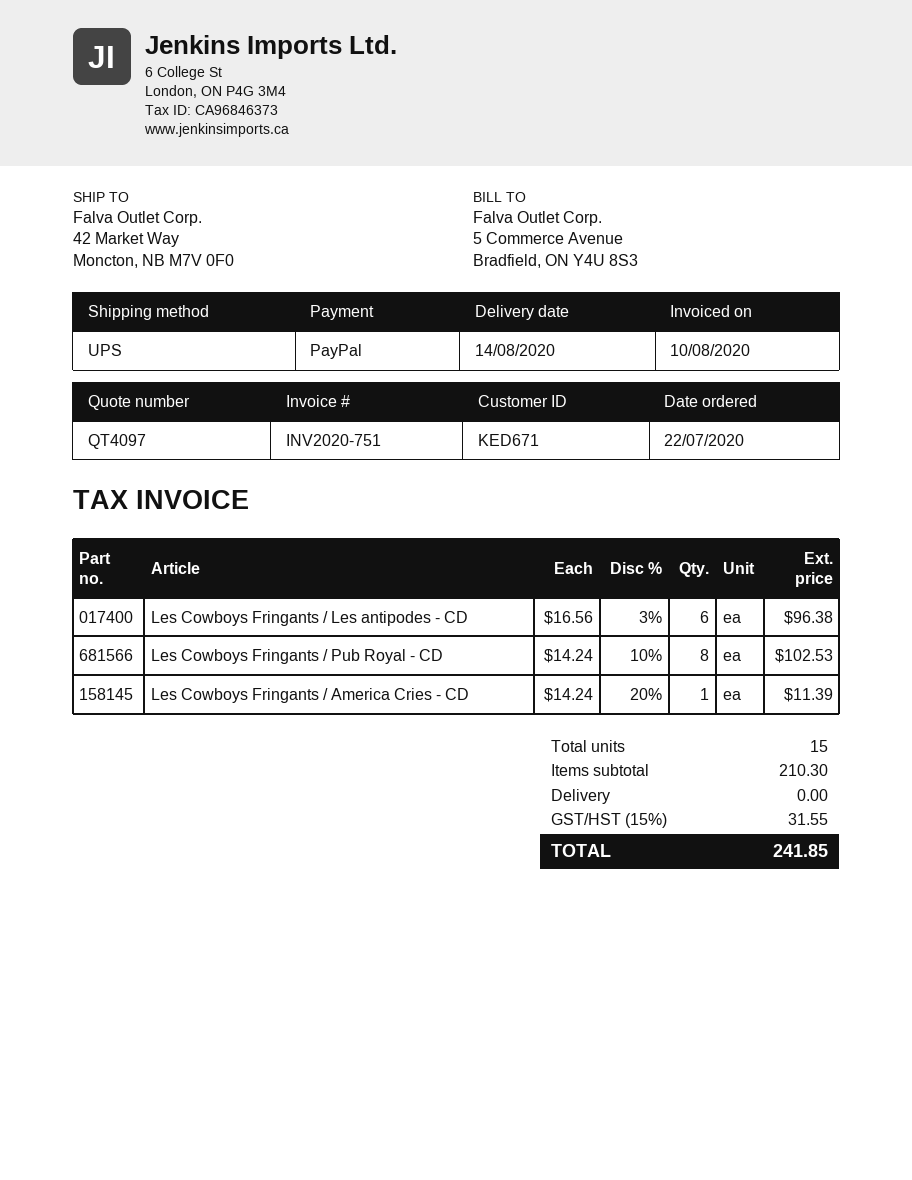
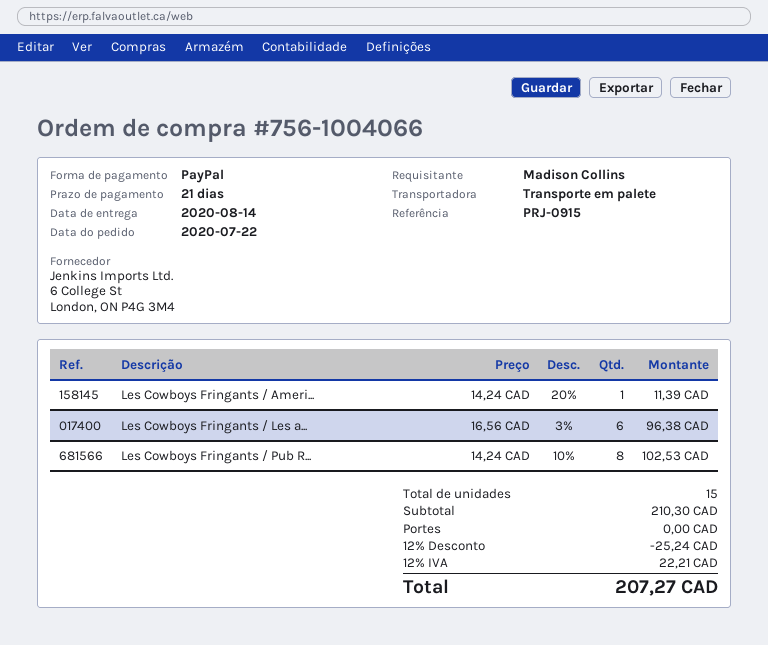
shipping method: UPS -> pallet freight
discount: none -> 12% = 25.24
tax: 15% = 31.55 -> 12% = 22.21
total: 241.85 -> 207.27

